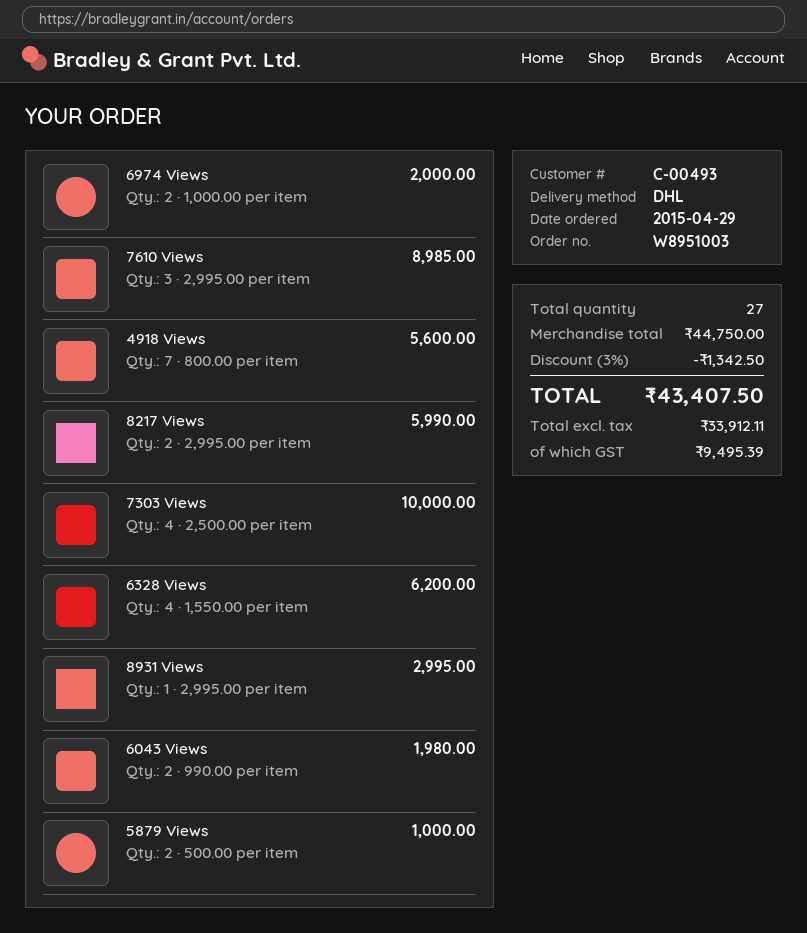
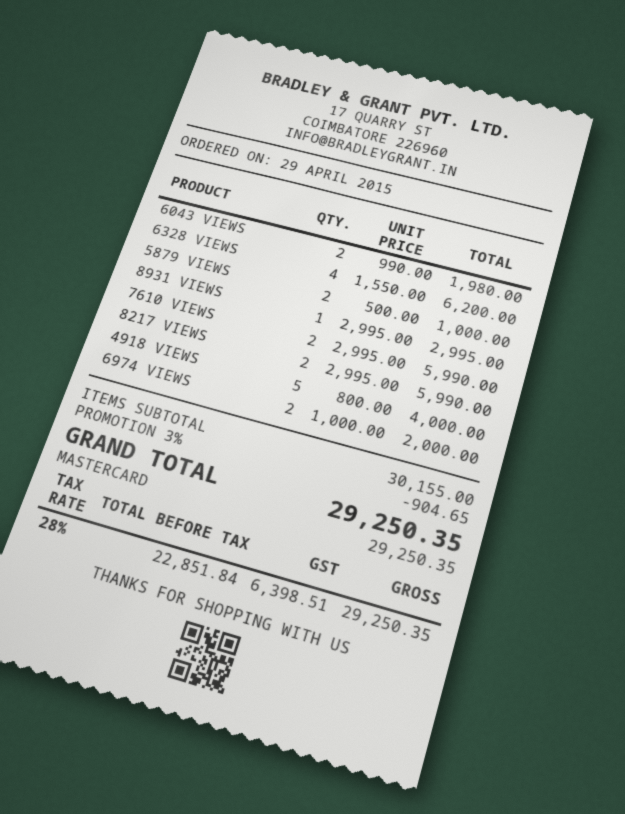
7610 Views: 3 x 2995.00 = 8985.00 -> 2 x 2995.00 = 5990.00
4918 Views: 7 x 800.00 = 5600.00 -> 5 x 800.00 = 4000.00
7303 Views: 4 x 2500.00 = 10000.00 -> none
subtotal: 44750.00 -> 30155.00
discount: 3% = 1342.50 -> 3% = 904.65
net: 33912.11 -> 22851.84
tax: 9495.39 -> 6398.51
total: 43407.50 -> 29250.35

